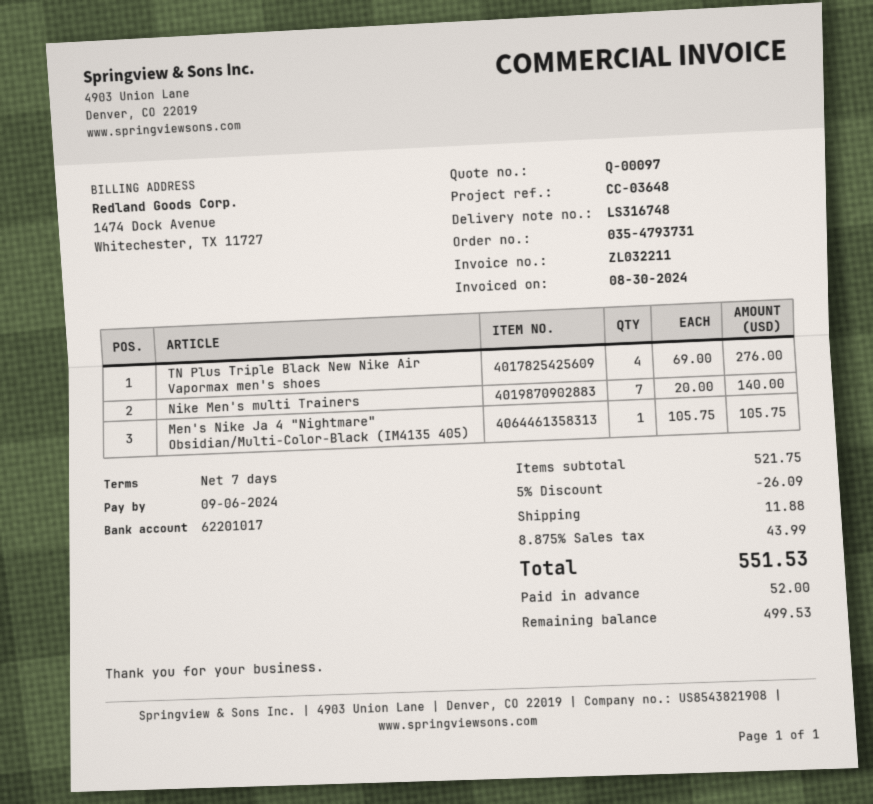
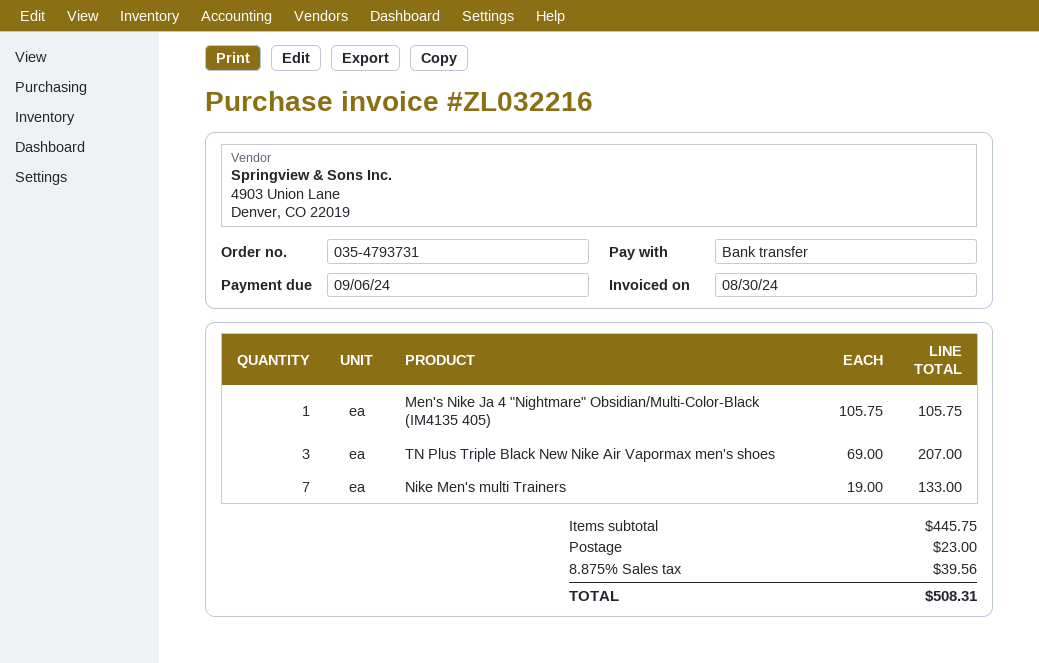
invoice number: ZL032211 -> ZL032216
TN Plus Triple Black New Nike Air Vapormax men's shoes: 4 x 69.00 = 276.00 -> 3 x 69.00 = 207.00
Nike Men's multi Trainers: 7 x 20.00 = 140.00 -> 7 x 19.00 = 133.00
subtotal: 521.75 -> 445.75
discount: 5% = 26.09 -> none
shipping: 11.88 -> 23.00
tax: 8.875% = 43.99 -> 8.875% = 39.56
total: 551.53 -> 508.31

